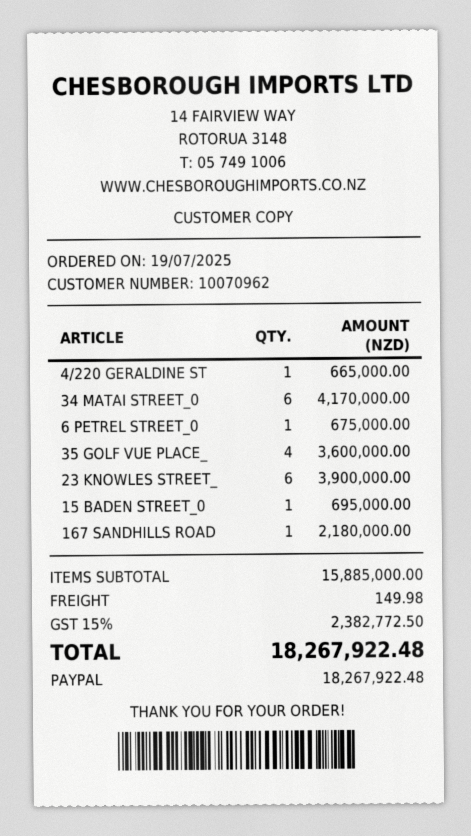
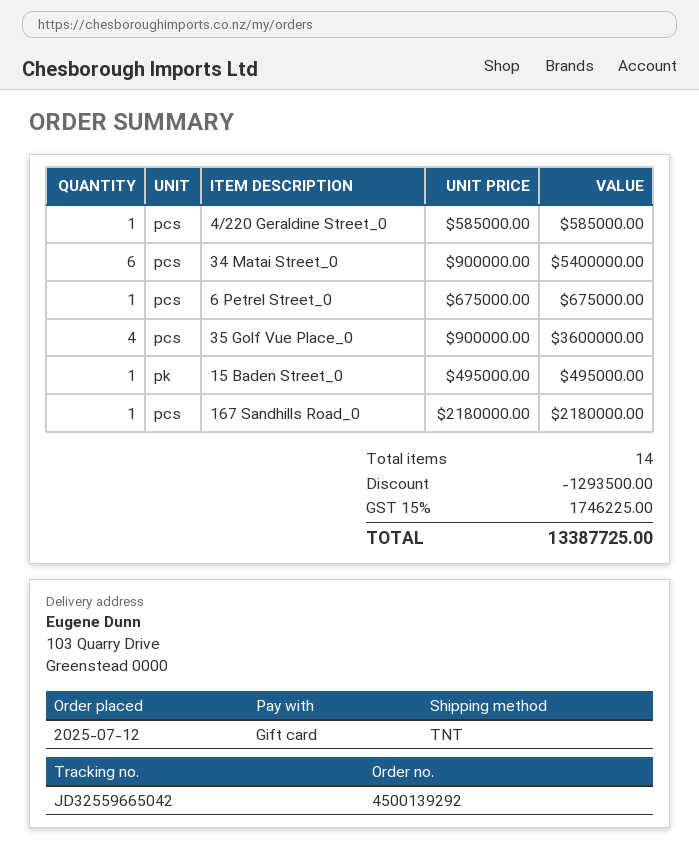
order date: 2025-07-19 -> 2025-07-12
payment method: PayPal -> gift card
4/220 GERALDINE ST: 1 for 665000.00 -> 1 for 585000.00
34 MATAI STREET_0: 6 for 4170000.00 -> 6 for 5400000.00
23 KNOWLES STREET_: 6 for 3900000.00 -> none
15 BADEN STREET_0: 1 for 695000.00 -> 1 for 495000.00
discount: none -> 1293500.00
shipping: 149.98 -> none
tax: 15% = 2382772.50 -> 15% = 1746225.00
total: 18267922.48 -> 13387725.00

